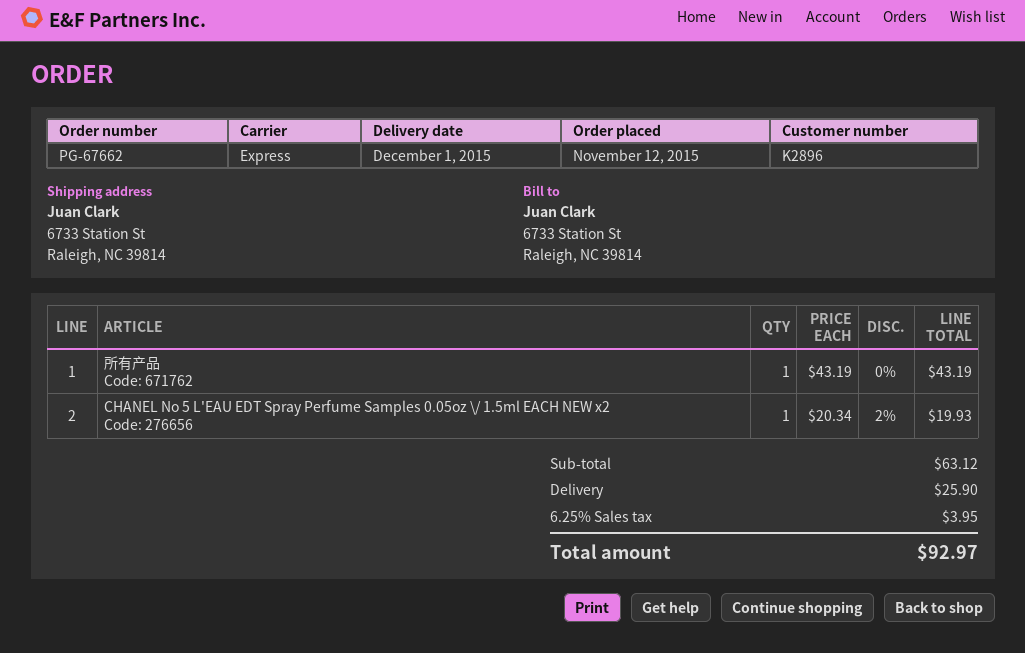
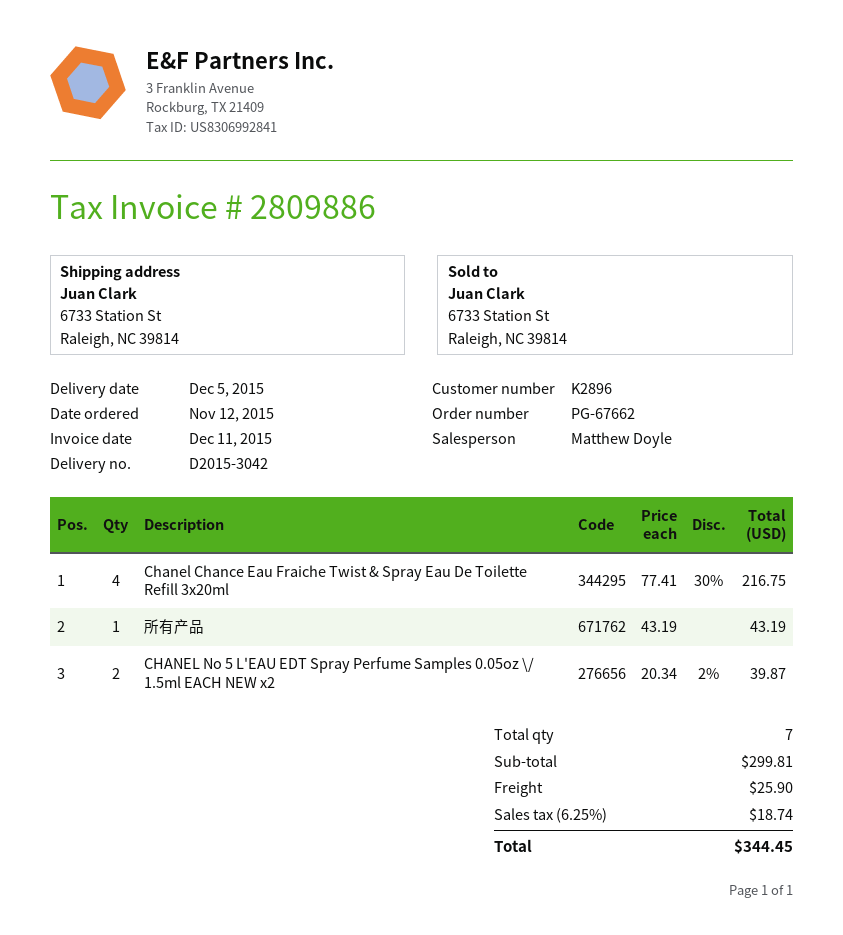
delivery date: 2015-12-01 -> 2015-12-05
CHANEL No 5 L'EAU EDT Spray Perfume Samples 0.05oz \/ 1.5ml EACH NEW x2: 1 x 20.34 - 2% = 19.93 -> 2 x 20.34 - 2% = 39.87
Chanel Chance Eau Fraiche Twist & Spray Eau De Toilette Refill 3x20ml: none -> 4 x 77.41 - 30% = 216.75
subtotal: 63.12 -> 299.81
tax: 6.25% = 3.95 -> 6.25% = 18.74
total: 92.97 -> 344.45

